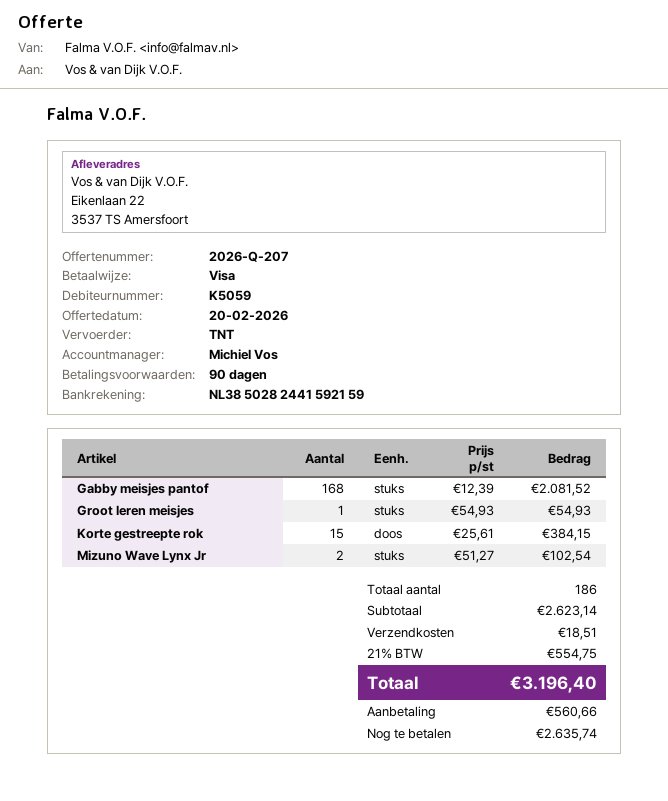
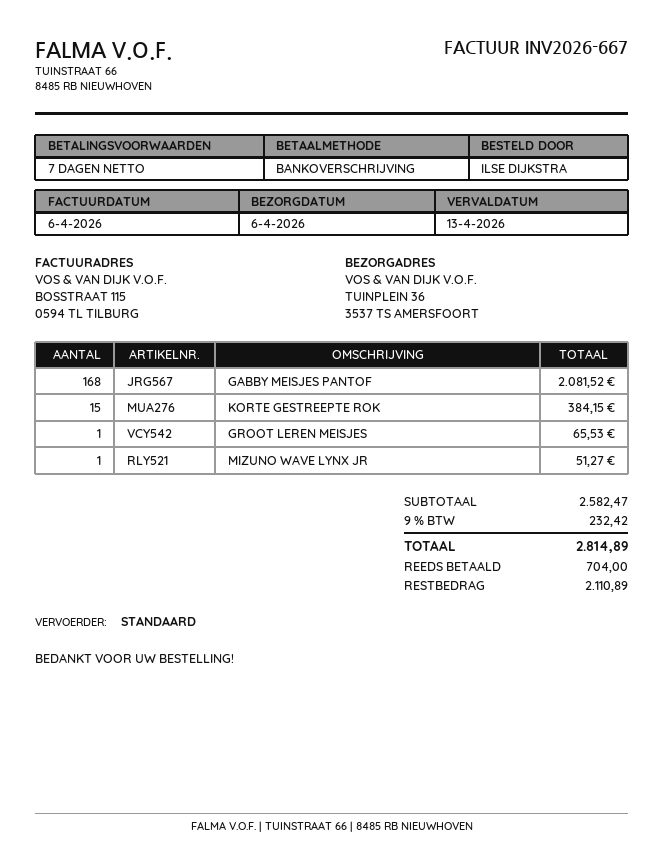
payment terms: 90 days -> 7 days
payment method: Visa -> bank transfer
shipping method: TNT -> standard
ship to: Eikenlaan 22, 3537 TS Amersfoort -> TUINPLEIN 36, 3537 TS AMERSFOORT
Groot leren meisjes: 1 for 54.93 -> 1 for 65.53
Mizuno Wave Lynx Jr: 2 for 102.54 -> 1 for 51.27
subtotal: 2623.14 -> 2582.47
shipping: 18.51 -> none
tax: 21% = 554.75 -> 9% = 232.42
total: 3196.40 -> 2814.89
deposit: 560.66 -> 704.00
balance: 2635.74 -> 2110.89

